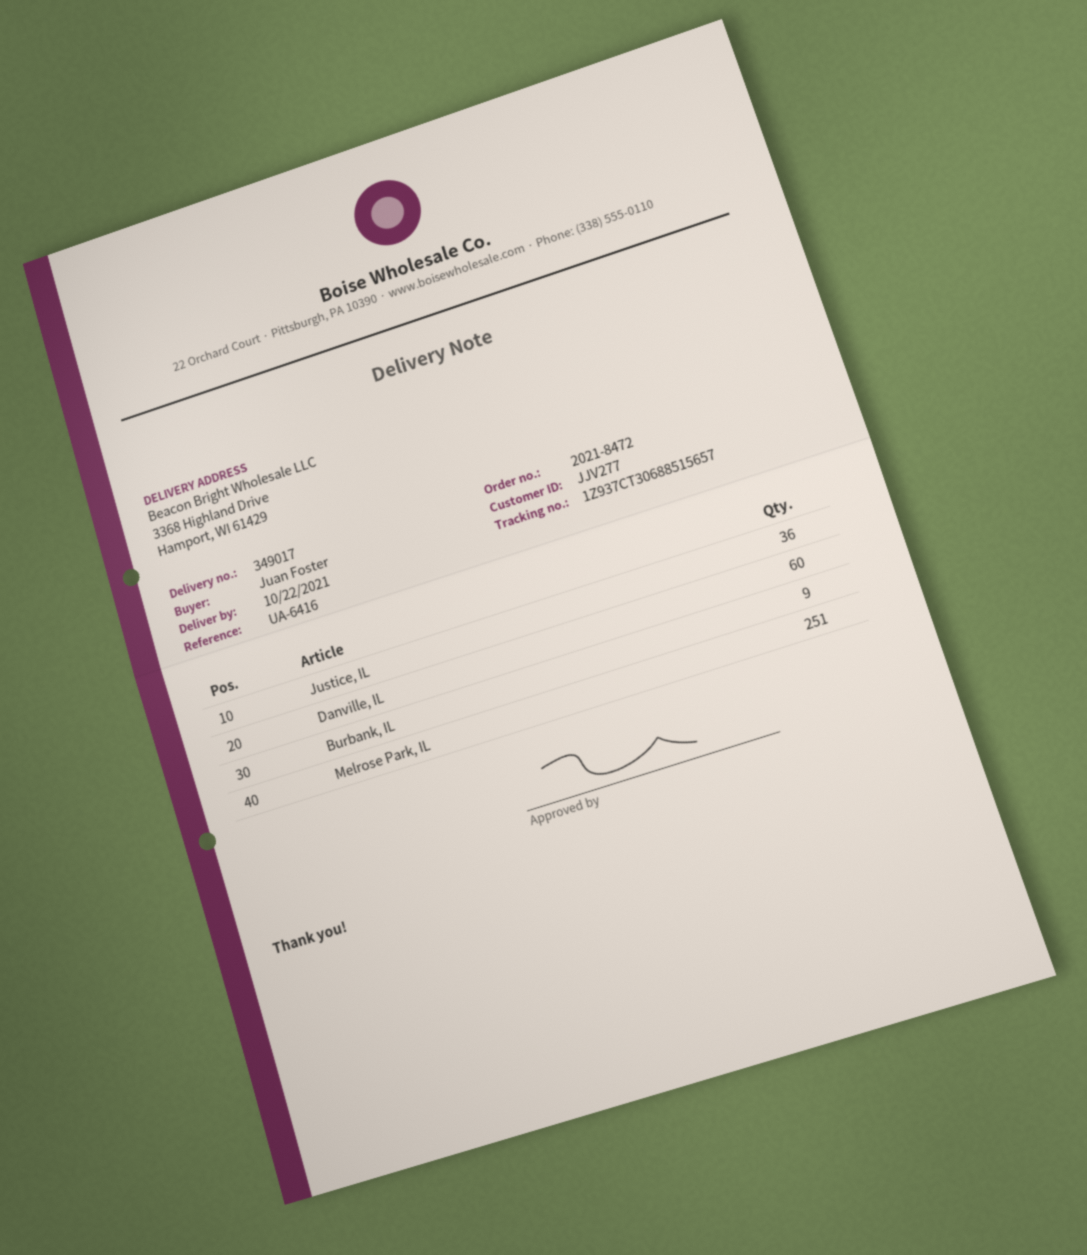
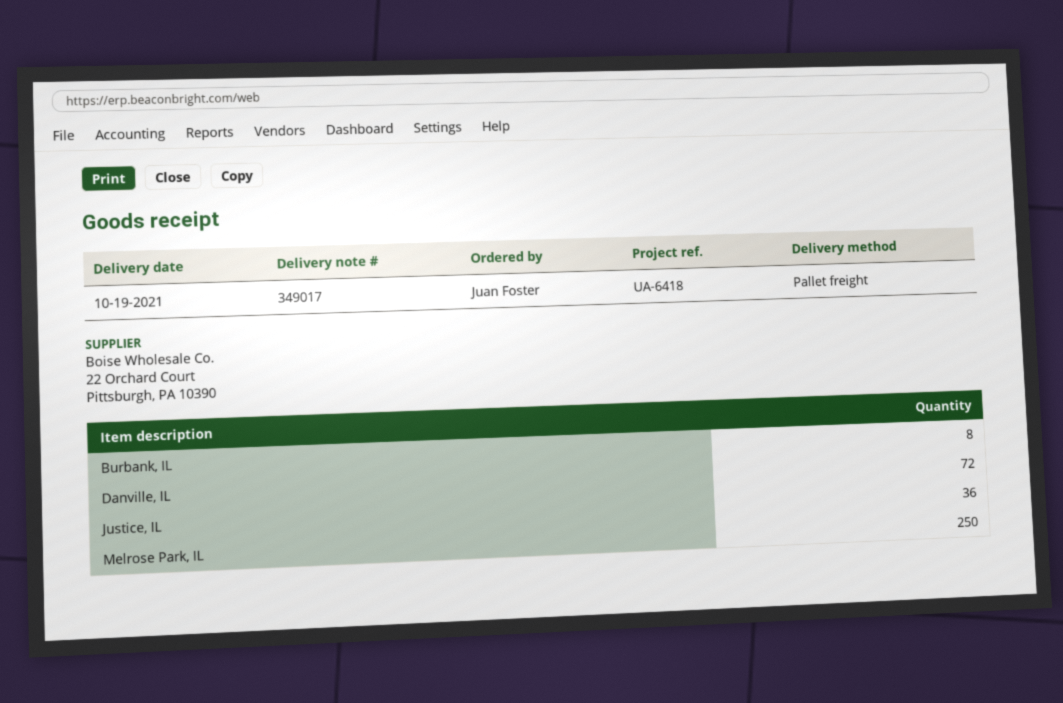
delivery date: 2021-10-22 -> 2021-10-19
reference: UA-6416 -> UA-6418
Danville, IL: 60 -> 72
Burbank, IL: 9 -> 8
Melrose Park, IL: 251 -> 250

